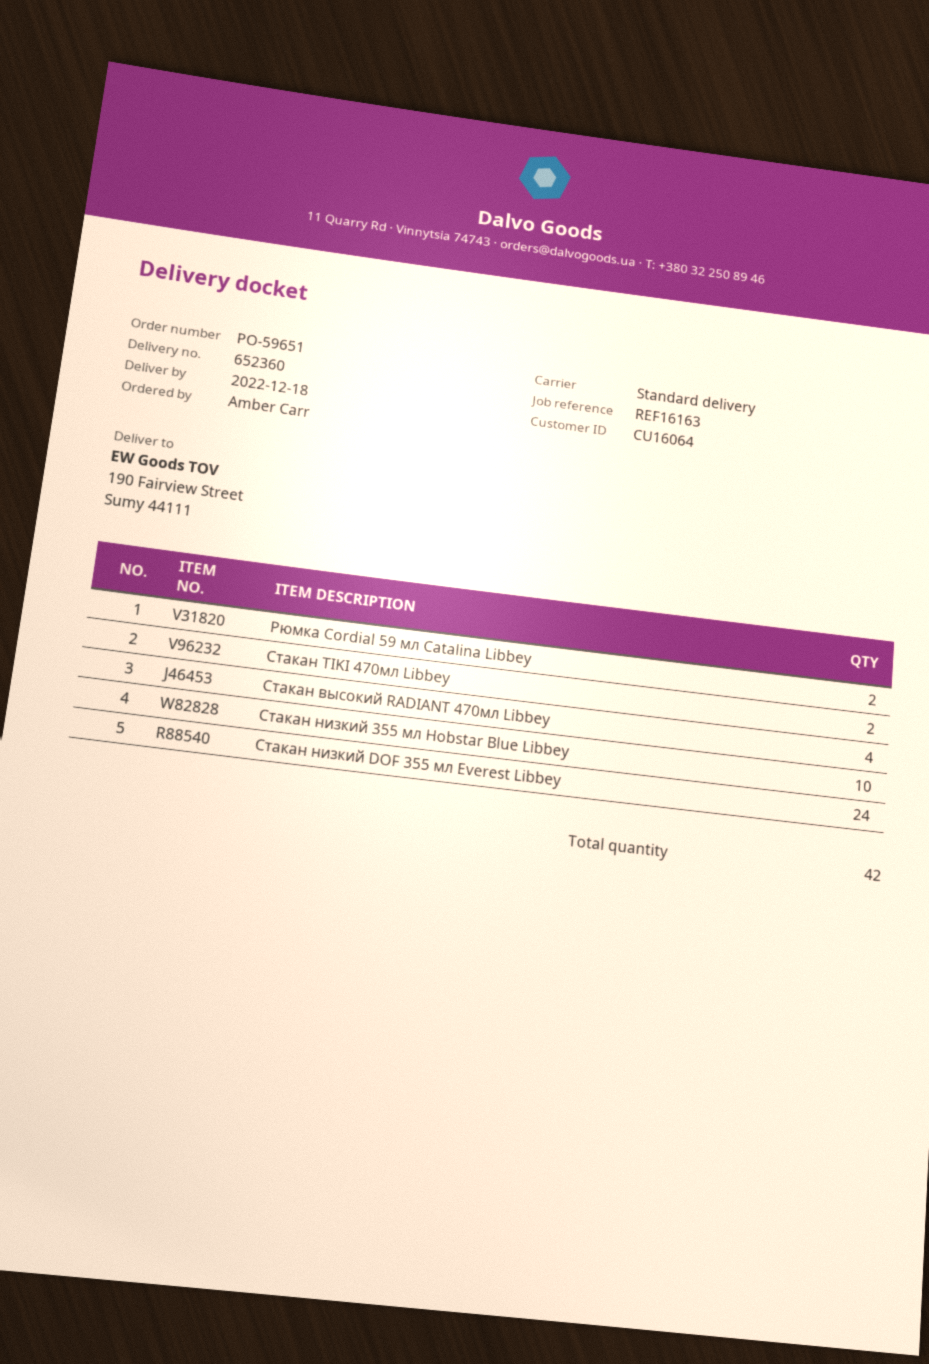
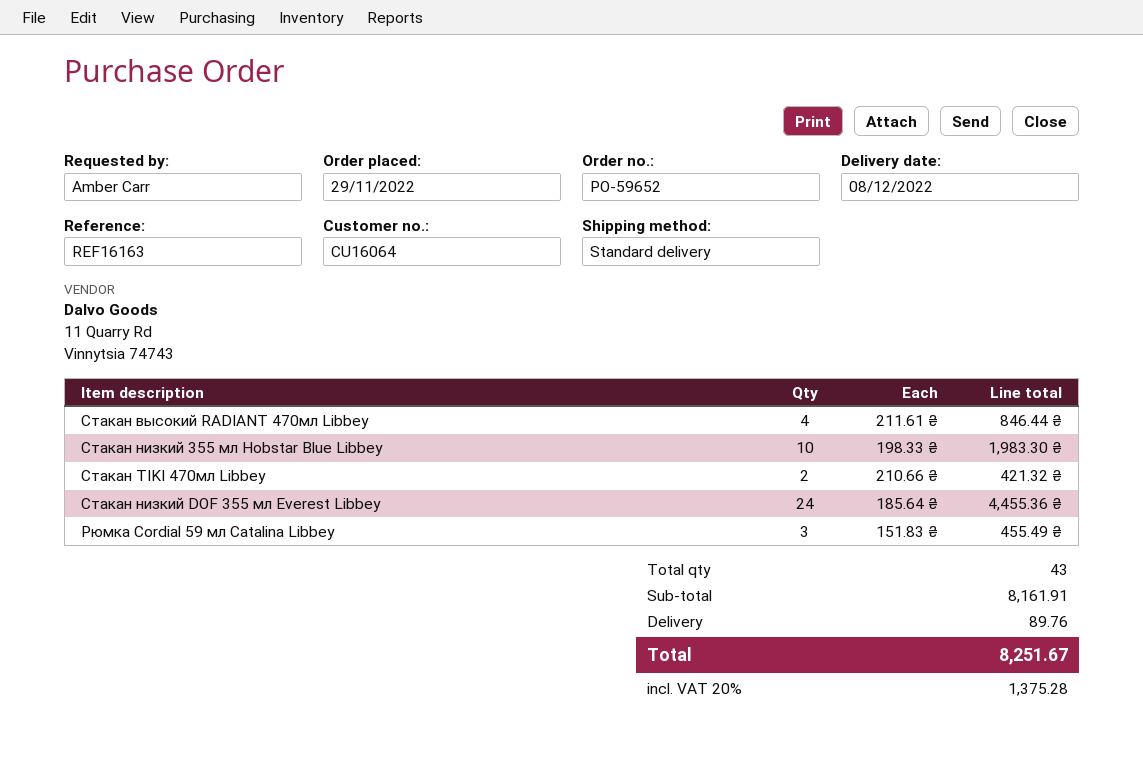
order number: PO-59651 -> PO-59652
delivery date: 2022-12-18 -> 2022-12-08
Рюмка Cordial 59 мл Catalina Libbey: 2 -> 3
total quantity: 42 -> 43

